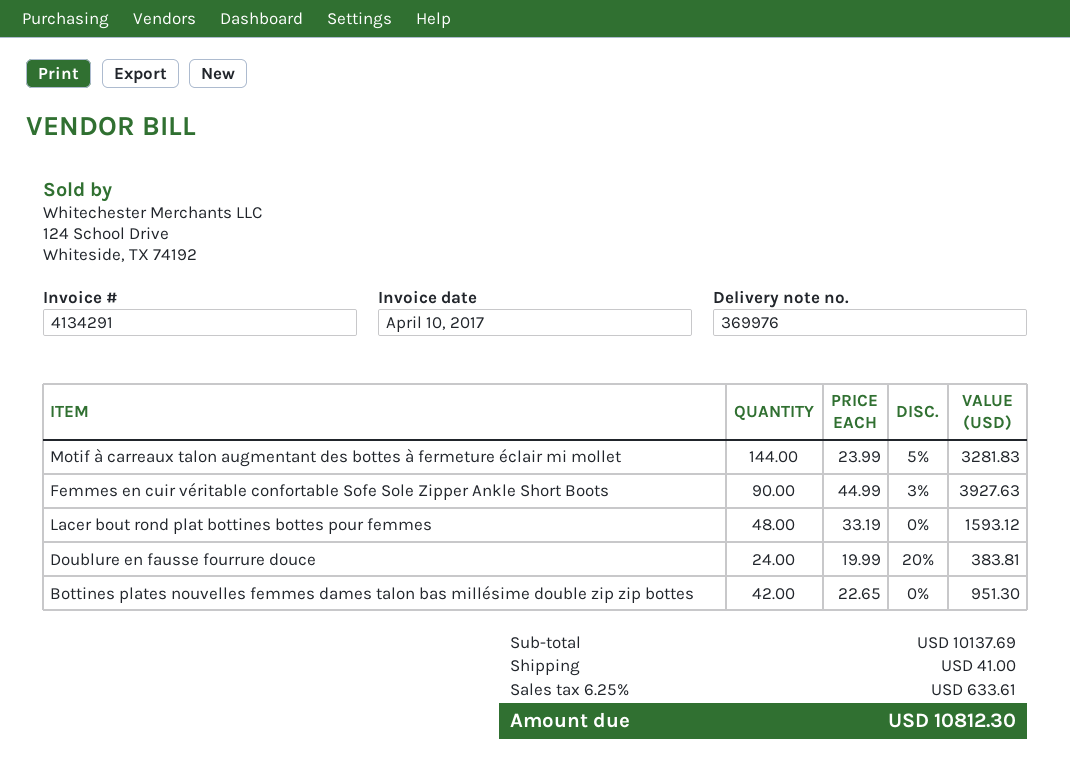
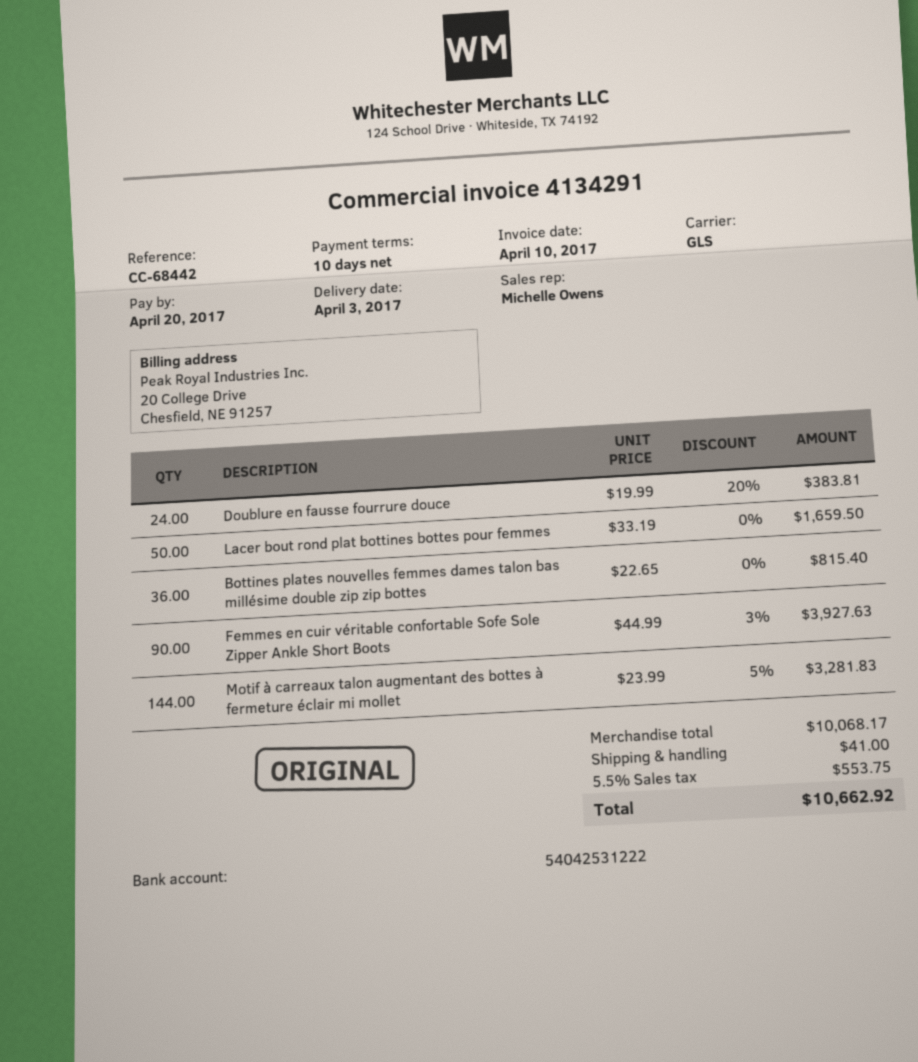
Lacer bout rond plat bottines bottes pour femmes: 48 x 33.19 = 1593.12 -> 50 x 33.19 = 1659.50
Bottines plates nouvelles femmes dames talon bas millésime double zip zip bottes: 42 x 22.65 = 951.30 -> 36 x 22.65 = 815.40
subtotal: 10137.69 -> 10068.17
tax: 6.25% = 633.61 -> 5.5% = 553.75
total: 10812.30 -> 10662.92

